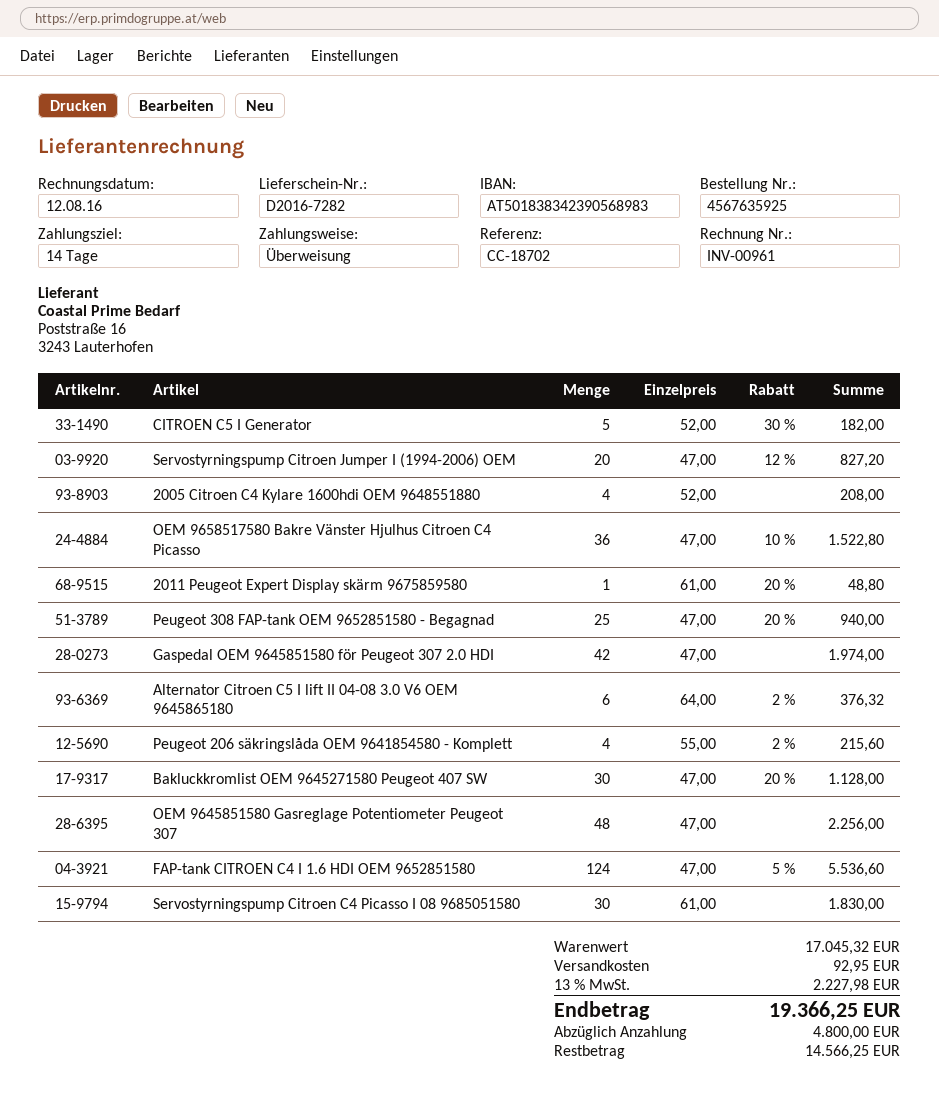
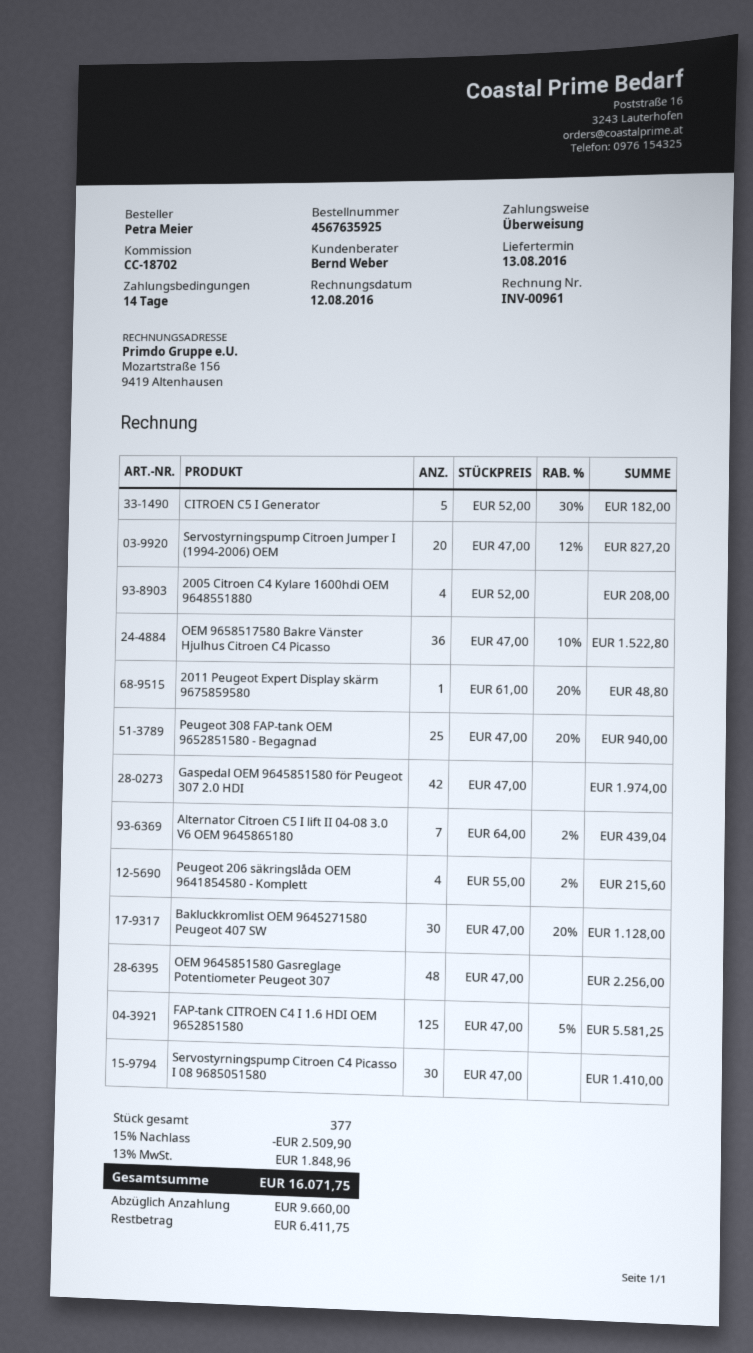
Alternator Citroen C5 I lift II 04-08 3.0 V6 OEM 9645865180: 6 x 64.00 - 2% = 376.32 -> 7 x 64.00 - 2% = 439.04
FAP-tank CITROEN C4 I 1.6 HDI OEM 9652851580: 124 x 47.00 - 5% = 5536.60 -> 125 x 47.00 - 5% = 5581.25
Servostyrningspump Citroen C4 Picasso I 08 9685051580: 30 x 61.00 = 1830.00 -> 30 x 47.00 = 1410.00
discount: none -> 15% = 2509.90
shipping: 92.95 -> none
tax: 13% = 2227.98 -> 13% = 1848.96
total: 19366.25 -> 16071.75
deposit: 4800.00 -> 9660.00
balance: 14566.25 -> 6411.75

